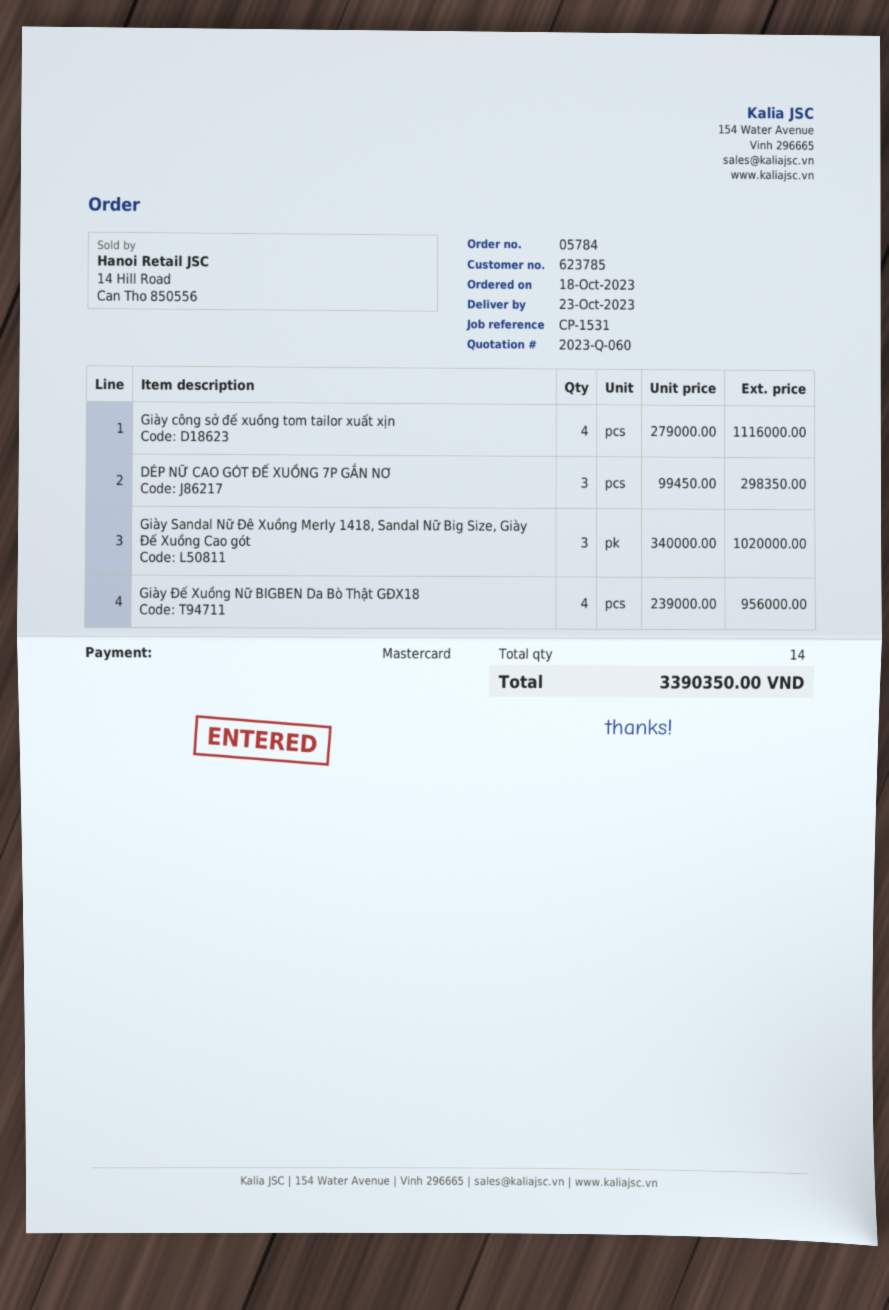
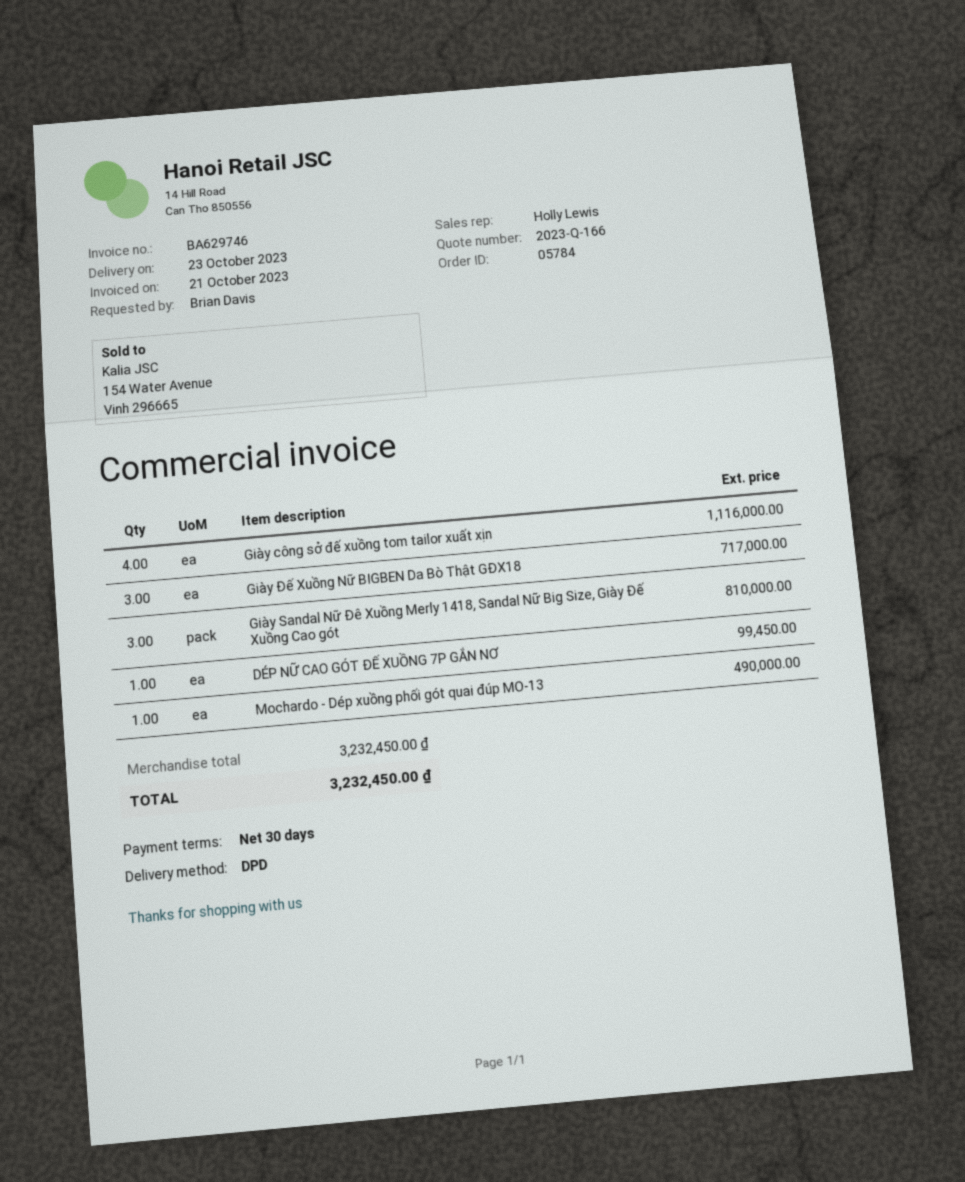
quote number: 2023-Q-060 -> 2023-Q-166
DÉP NỮ CAO GÓT ĐẾ XUỒNG 7P GẮN NƠ: 3 for 298350.00 -> 1 for 99450.00
Giày Sandal Nữ Đê Xuồng Merly 1418, Sandal Nữ Big Size, Giày Đế Xuồng Cao gót: 3 for 1020000.00 -> 3 for 810000.00
Giày Đế Xuồng Nữ BIGBEN Da Bò Thật GĐX18: 4 for 956000.00 -> 3 for 717000.00
Mochardo - Dép xuồng phối gót quai đúp MO-13: none -> 1 for 490000.00
total: 3390350.00 -> 3232450.00

